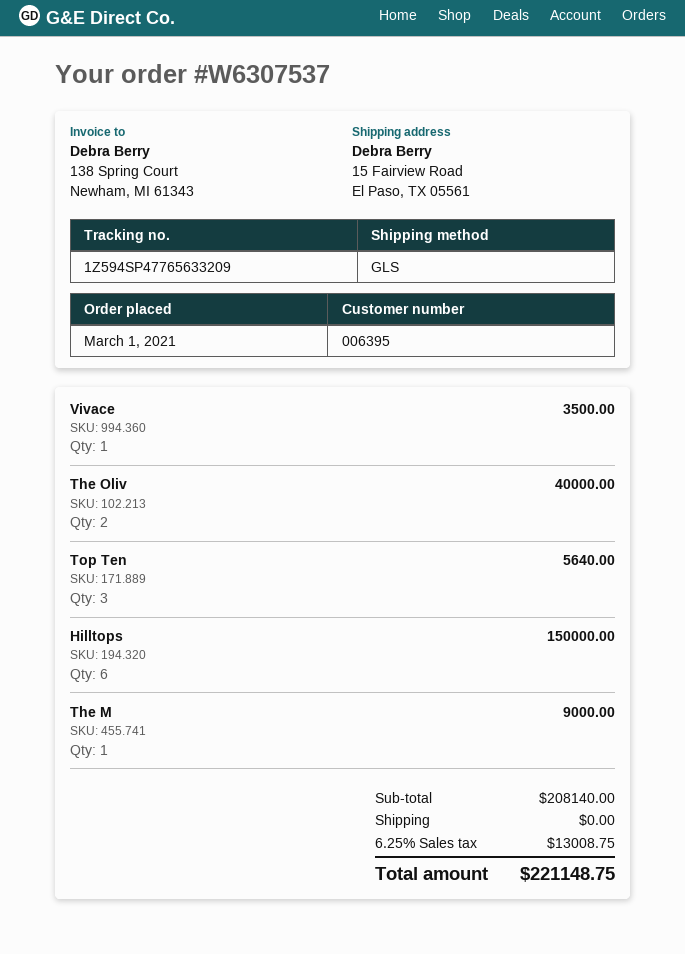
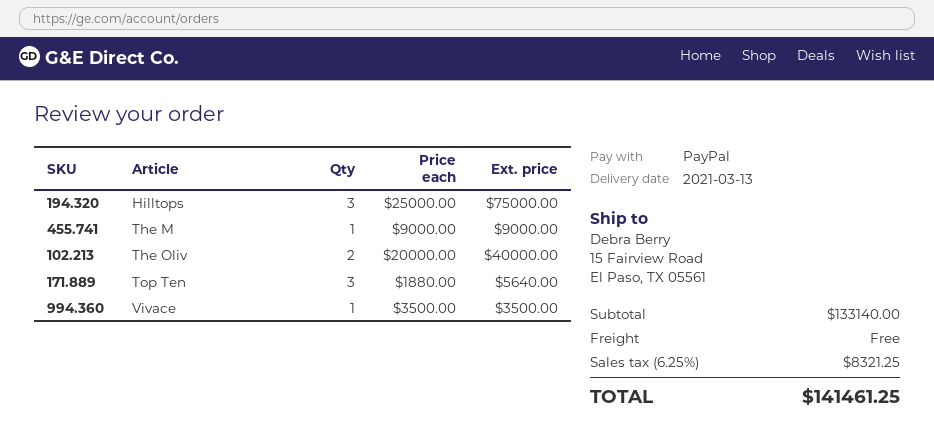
Hilltops: 6 for 150000.00 -> 3 for 75000.00
subtotal: 208140.00 -> 133140.00
tax: 6.25% = 13008.75 -> 6.25% = 8321.25
total: 221148.75 -> 141461.25

